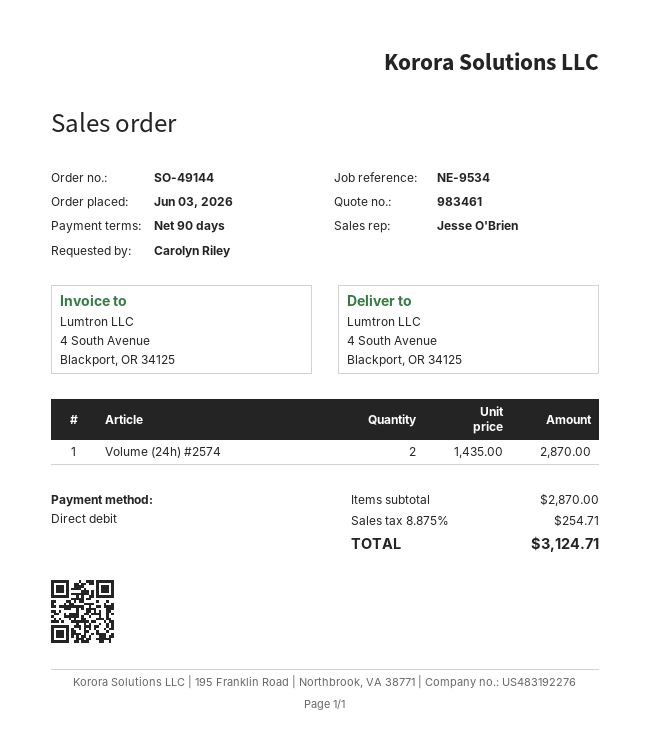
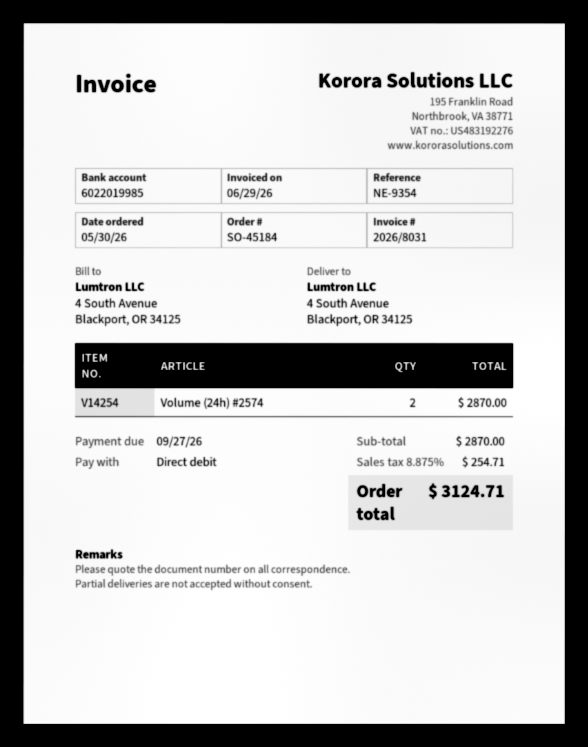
order number: SO-49144 -> SO-45184
order date: 2026-06-03 -> 2026-05-30
reference: NE-9534 -> NE-9354

